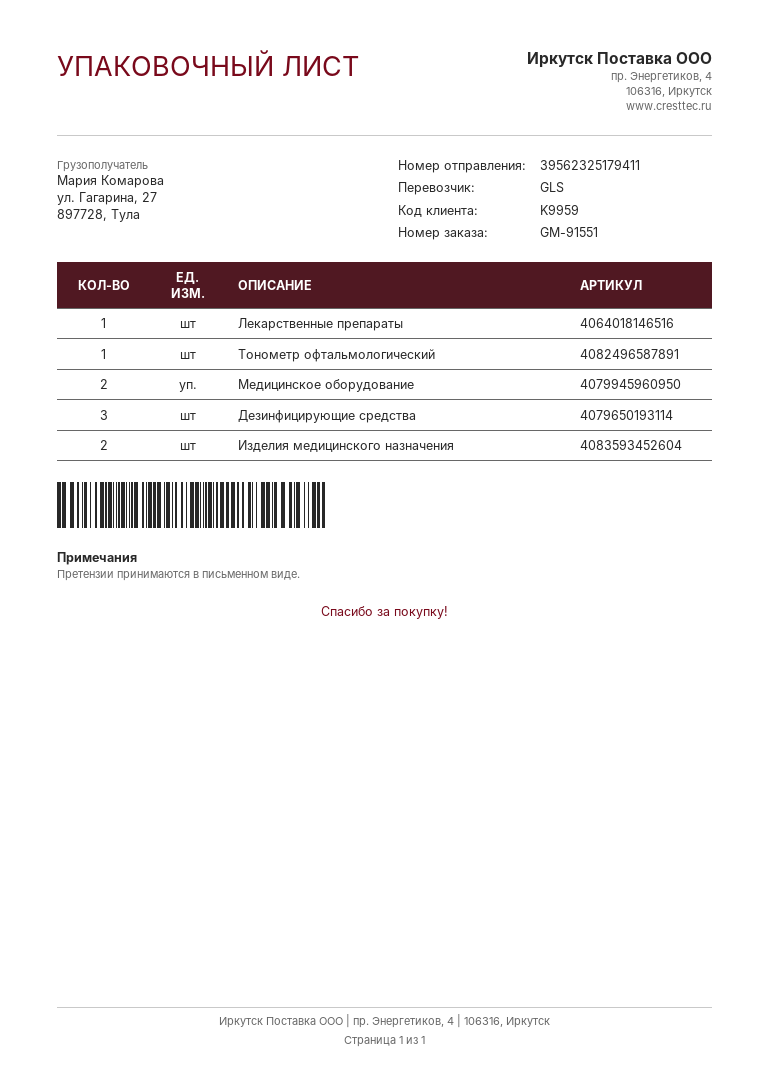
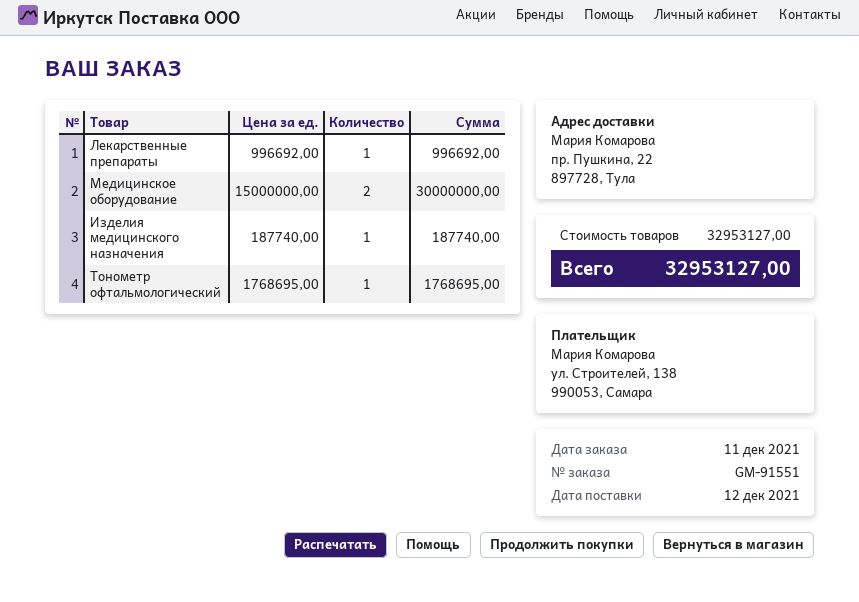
ship to: ул. Гагарина, 27, 897728, Тула -> пр. Пушкина, 22, 897728, Тула
Дезинфицирующие средства: 3 -> none
Изделия медицинского назначения: 2 -> 1

